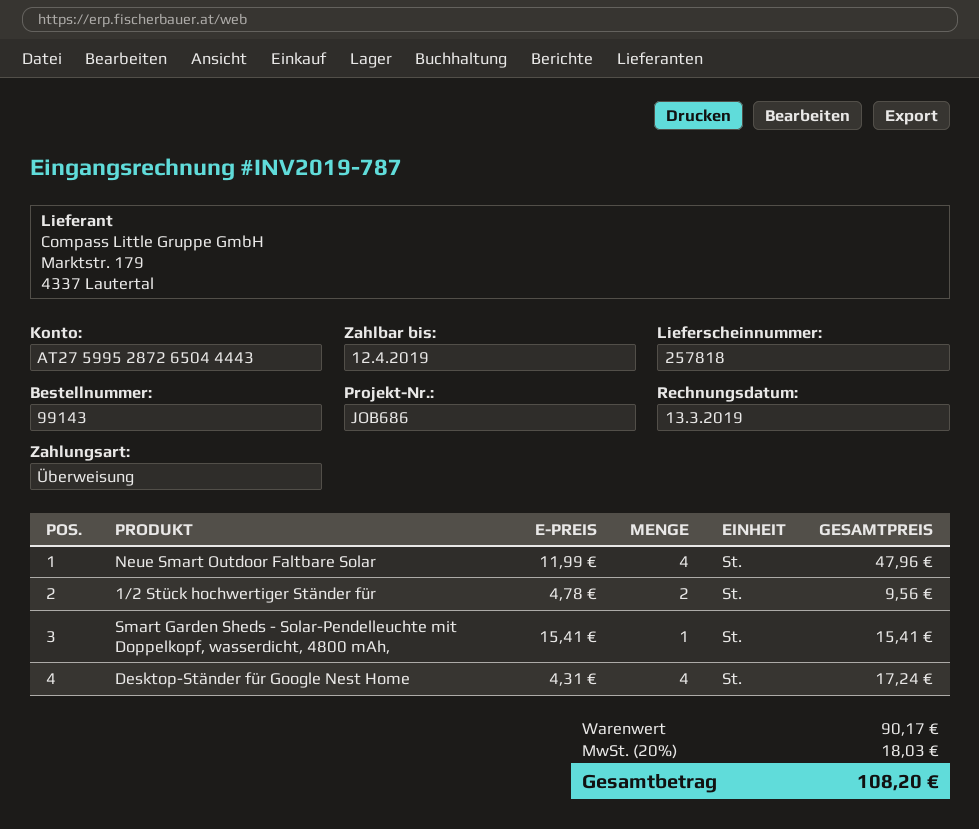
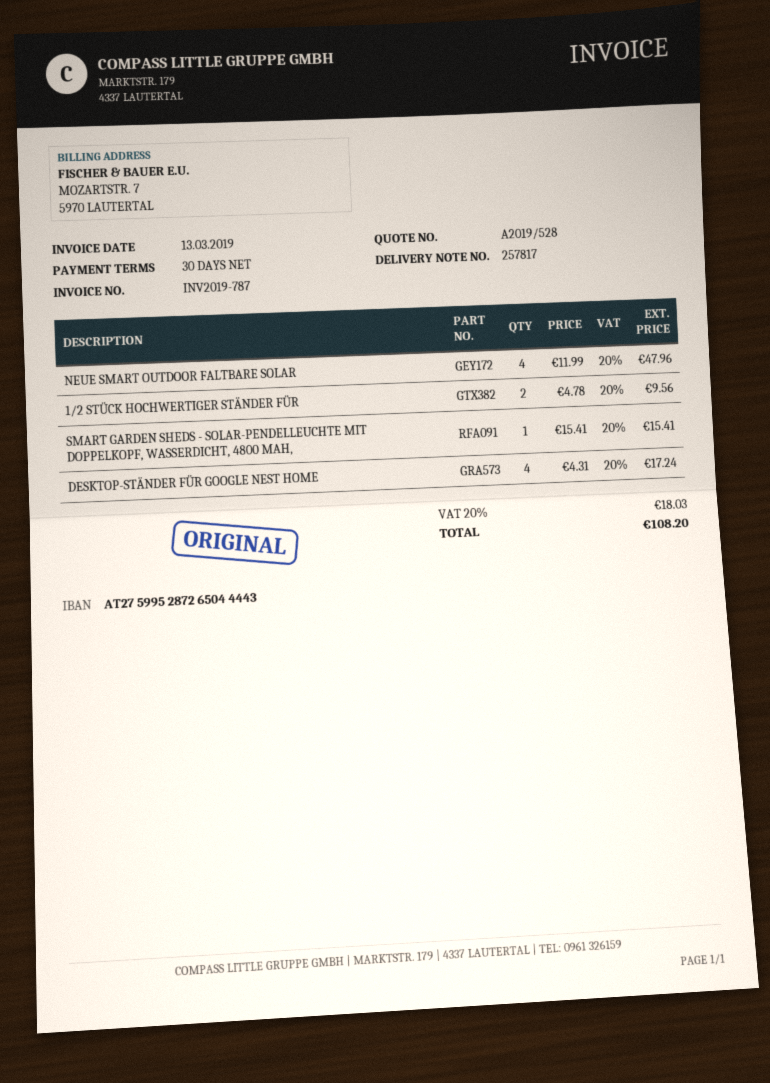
delivery note number: 257818 -> 257817

